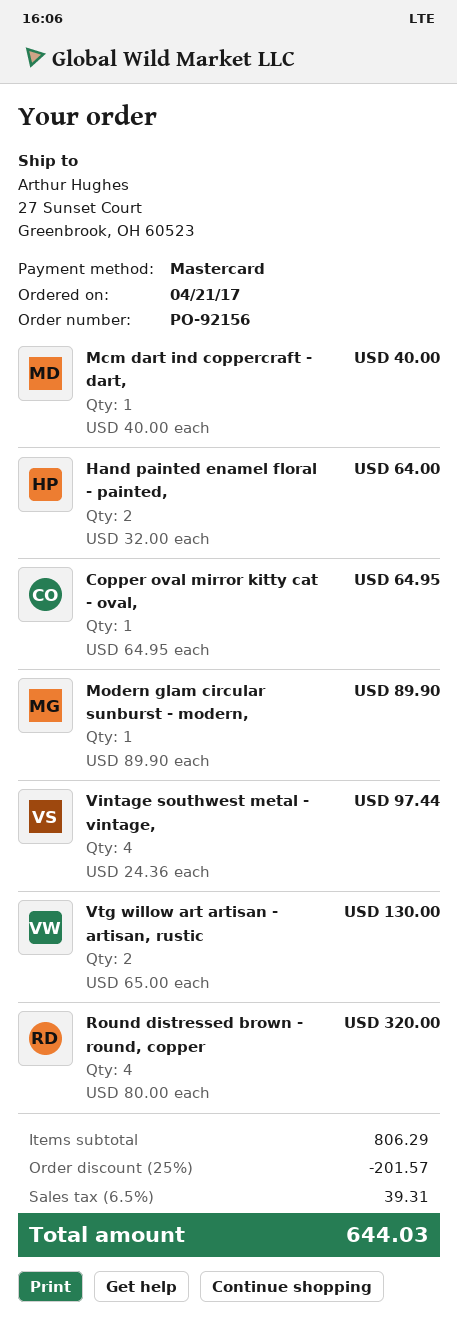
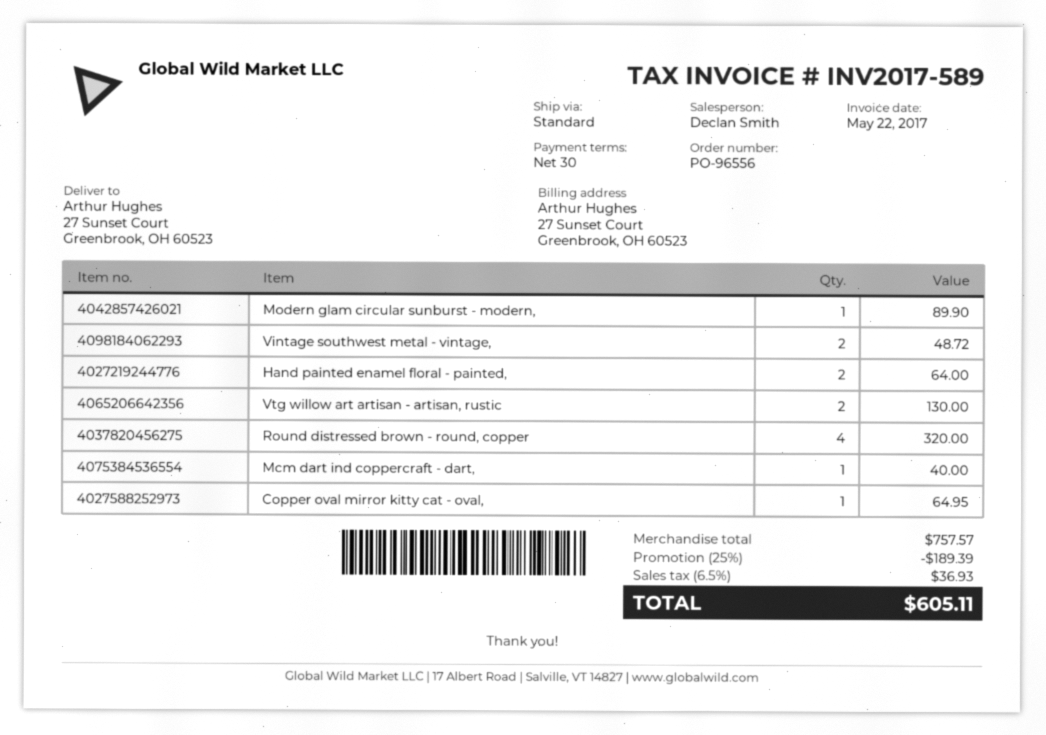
order number: PO-92156 -> PO-96556
Vintage southwest metal - vintage,: 4 for 97.44 -> 2 for 48.72
subtotal: 806.29 -> 757.57
discount: 25% = 201.57 -> 25% = 189.39
tax: 6.5% = 39.31 -> 6.5% = 36.93
total: 644.03 -> 605.11

